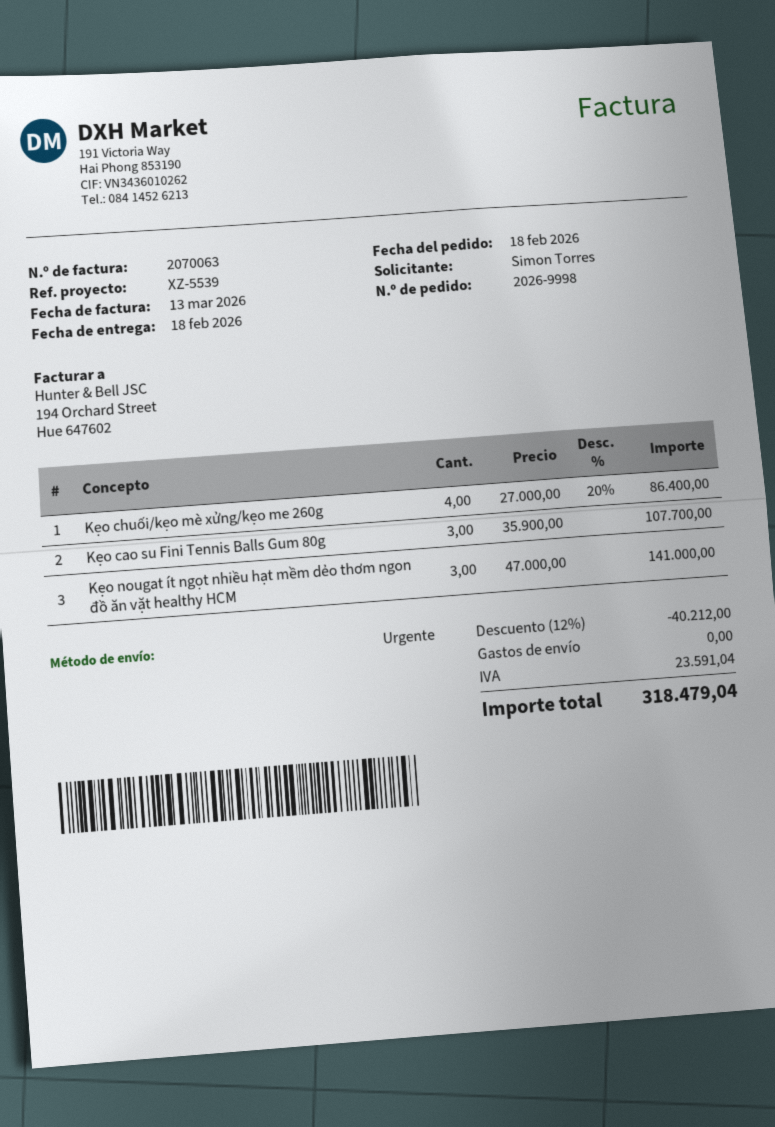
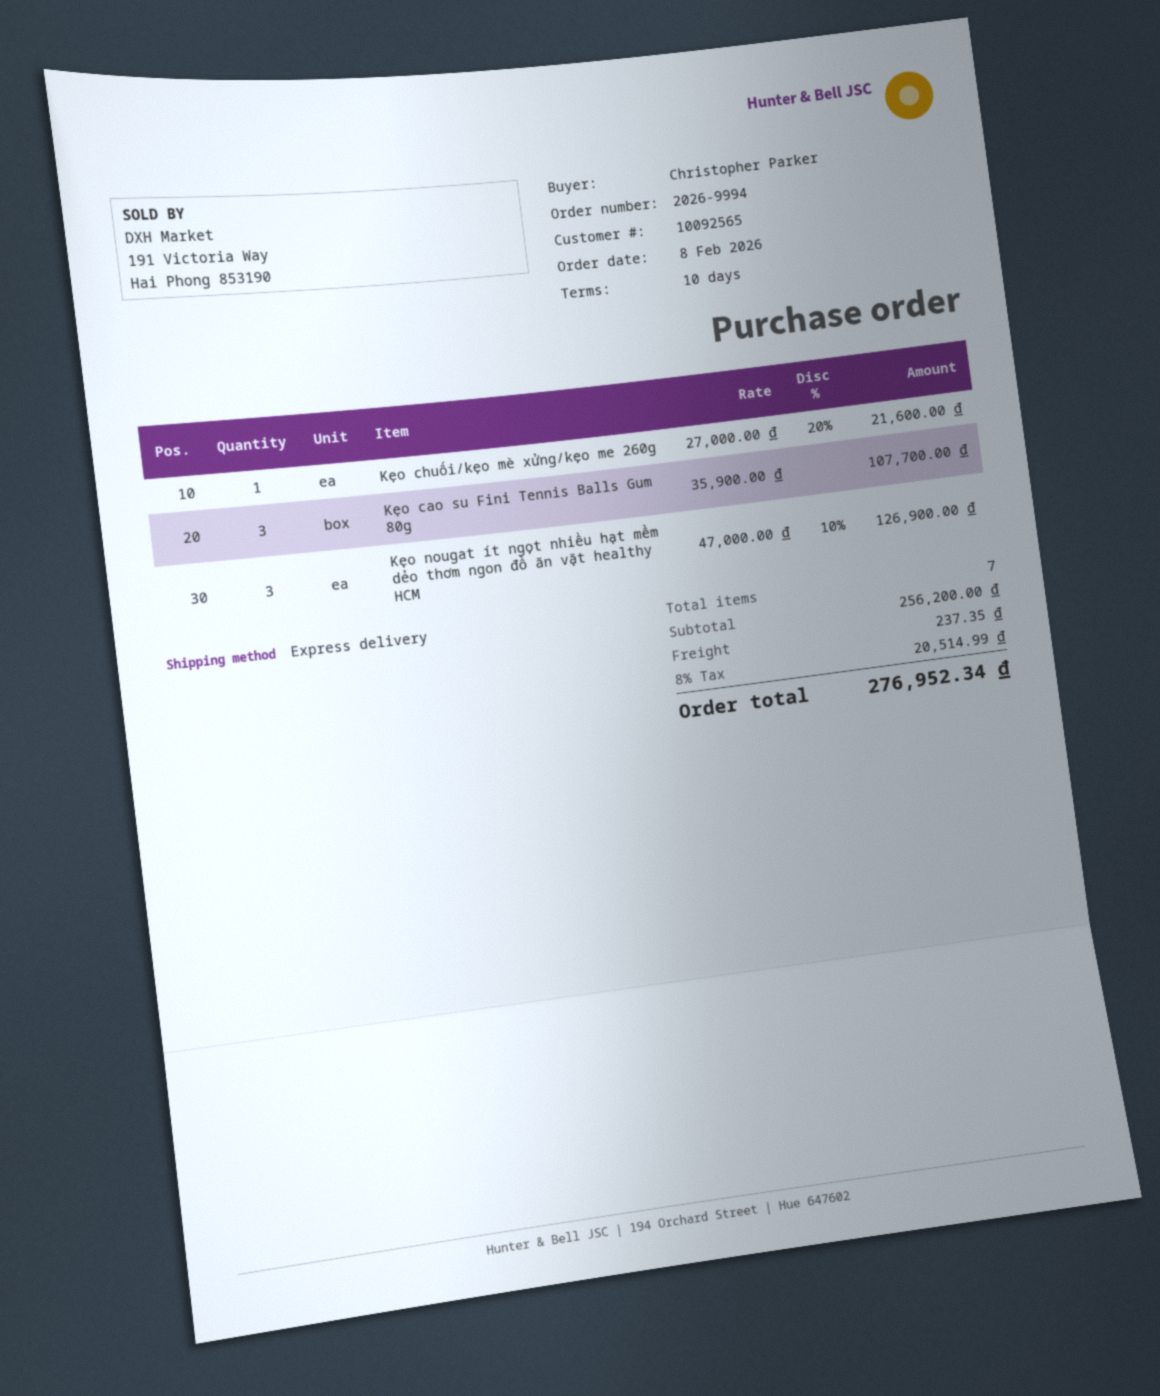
order number: 2026-9998 -> 2026-9994
order date: 2026-02-18 -> 2026-02-08
ordered by: Simon Torres -> Christopher Parker
Kẹo chuối/kẹo mè xửng/kẹo me 260g: 4 x 27000.00 - 20% = 86400.00 -> 1 x 27000.00 - 20% = 21600.00
Kẹo nougat ít ngọt nhiều hạt mềm dẻo thơm ngon đồ ăn vặt healthy HCM: 3 x 47000.00 = 141000.00 -> 3 x 47000.00 - 10% = 126900.00
discount: 12% = 40212.00 -> none
shipping: 0.00 -> 237.35
tax: 23591.04 -> 20514.99
total: 318479.04 -> 276952.34

